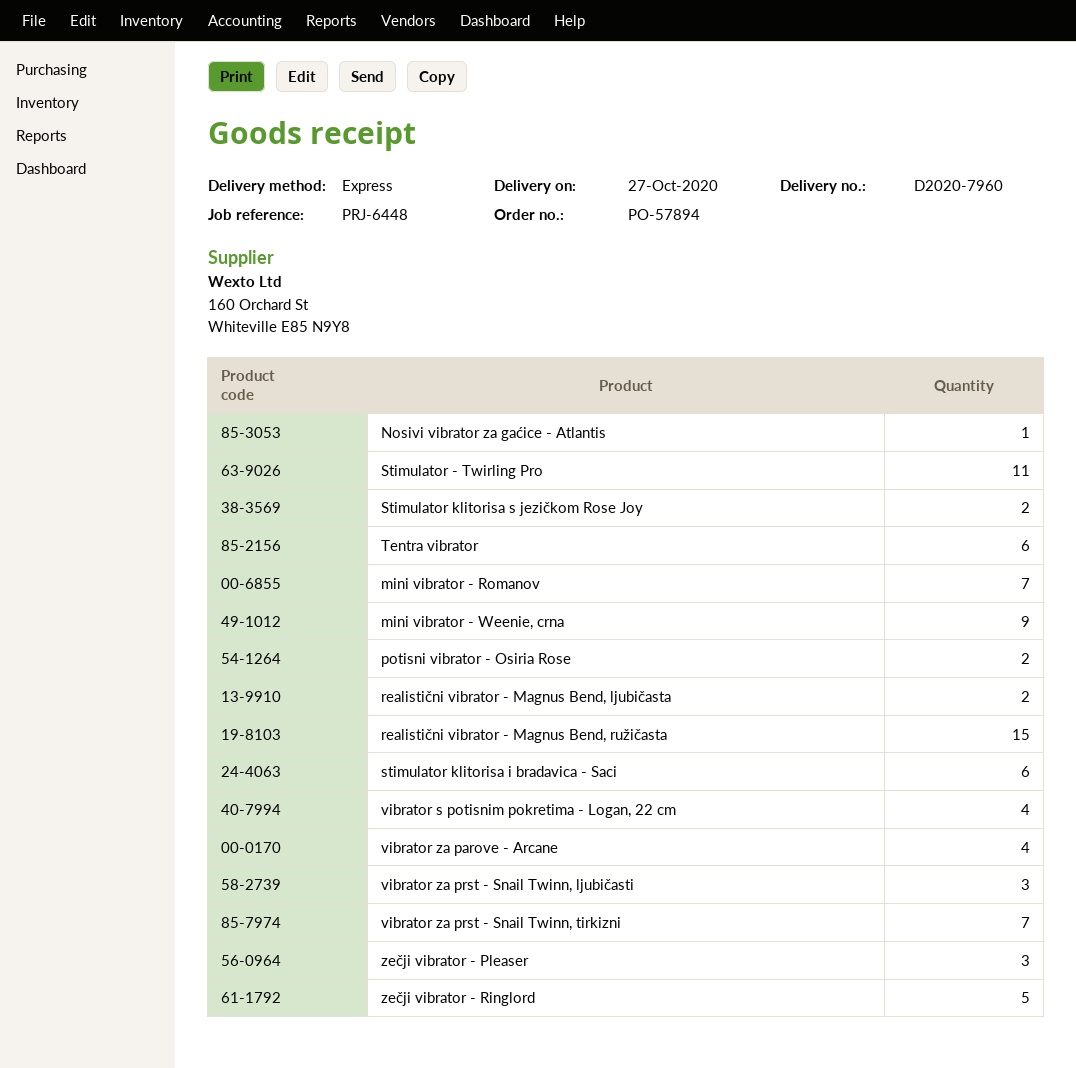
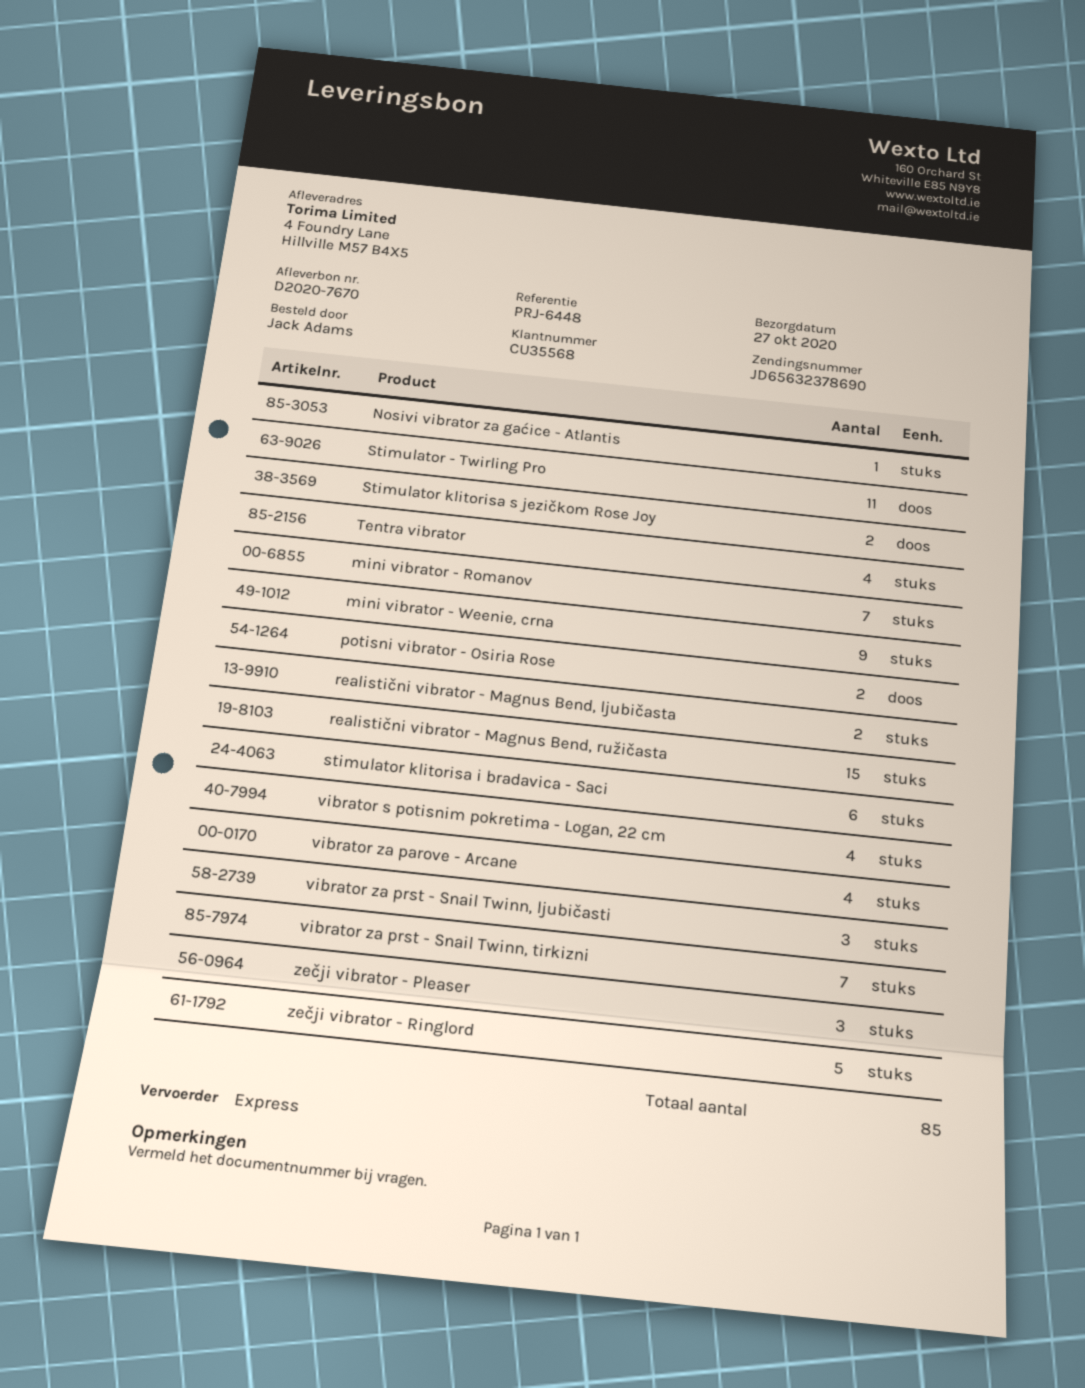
delivery note number: D2020-7960 -> D2020-7670
Tentra vibrator: 6 -> 4

